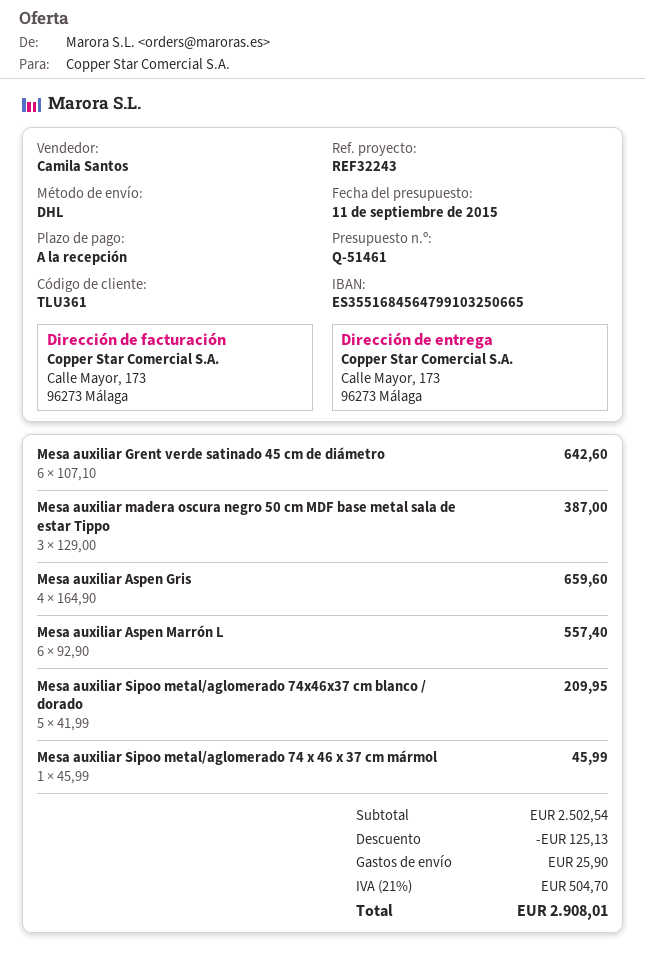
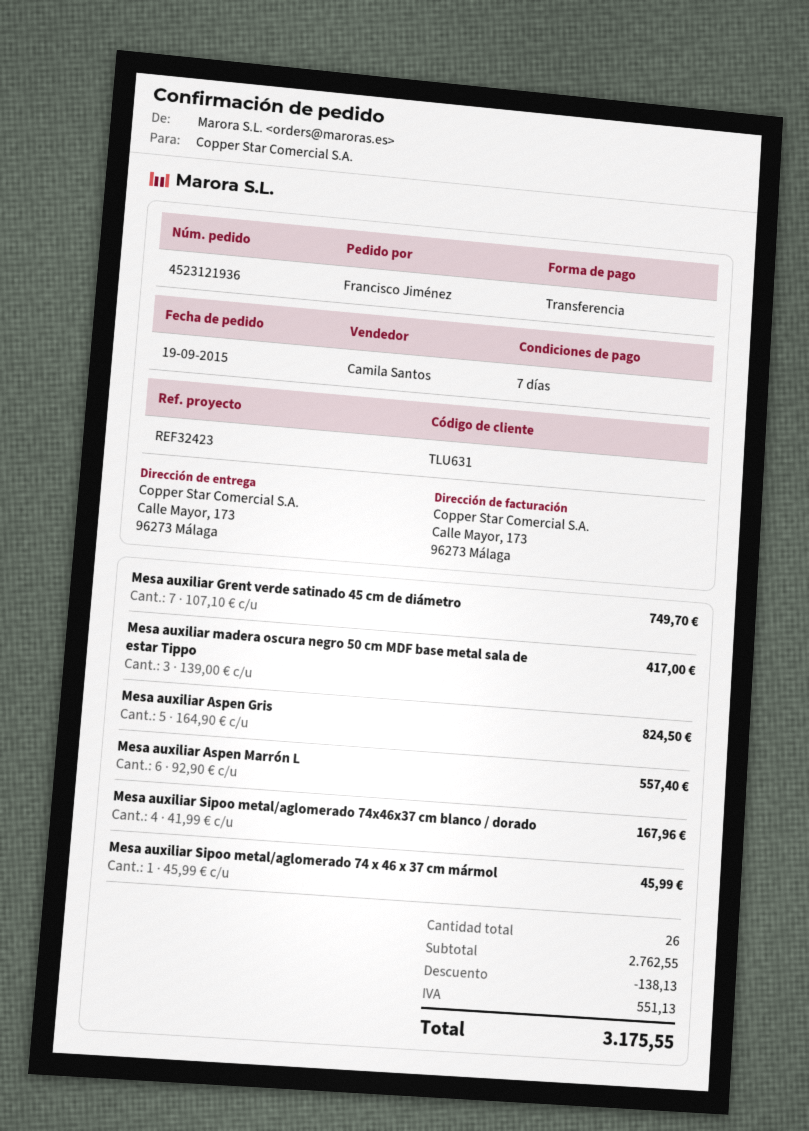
payment terms: on receipt -> 7 days
customer number: TLU361 -> TLU631
reference: REF32243 -> REF32423
Mesa auxiliar Grent verde satinado 45 cm de diámetro: 6 x 107.10 = 642.60 -> 7 x 107.10 = 749.70
Mesa auxiliar madera oscura negro 50 cm MDF base metal sala de estar Tippo: 3 x 129.00 = 387.00 -> 3 x 139.00 = 417.00
Mesa auxiliar Aspen Gris: 4 x 164.90 = 659.60 -> 5 x 164.90 = 824.50
Mesa auxiliar Sipoo metal/aglomerado 74x46x37 cm blanco / dorado: 5 x 41.99 = 209.95 -> 4 x 41.99 = 167.96
subtotal: 2502.54 -> 2762.55
discount: 125.13 -> 138.13
shipping: 25.90 -> none
tax: 504.70 -> 551.13
total: 2908.01 -> 3175.55

